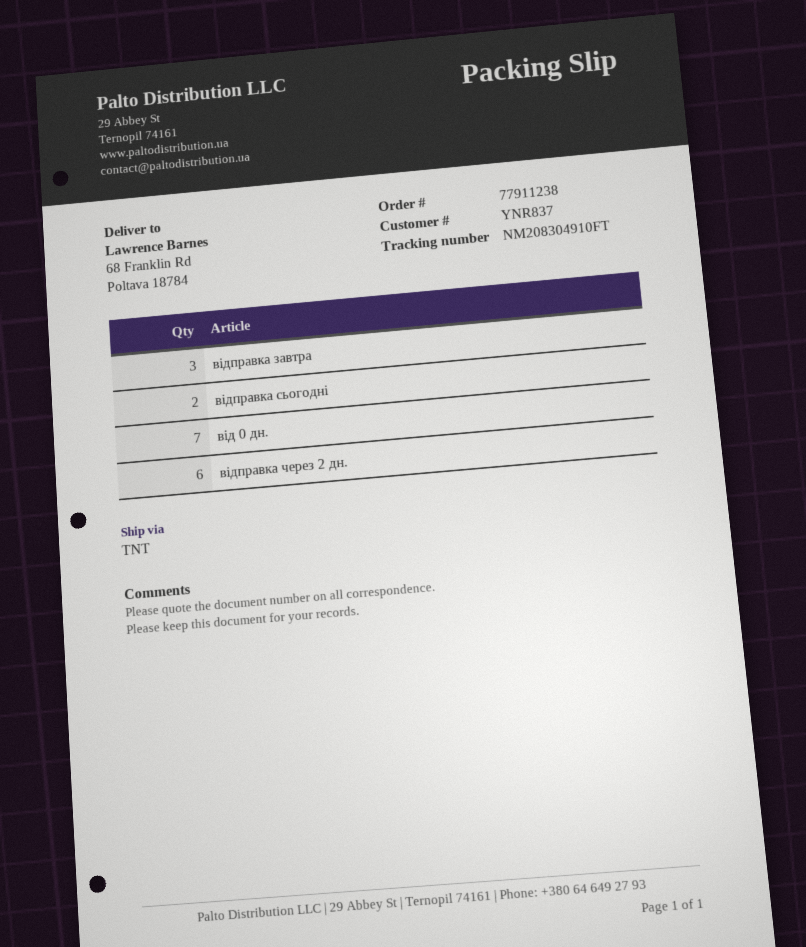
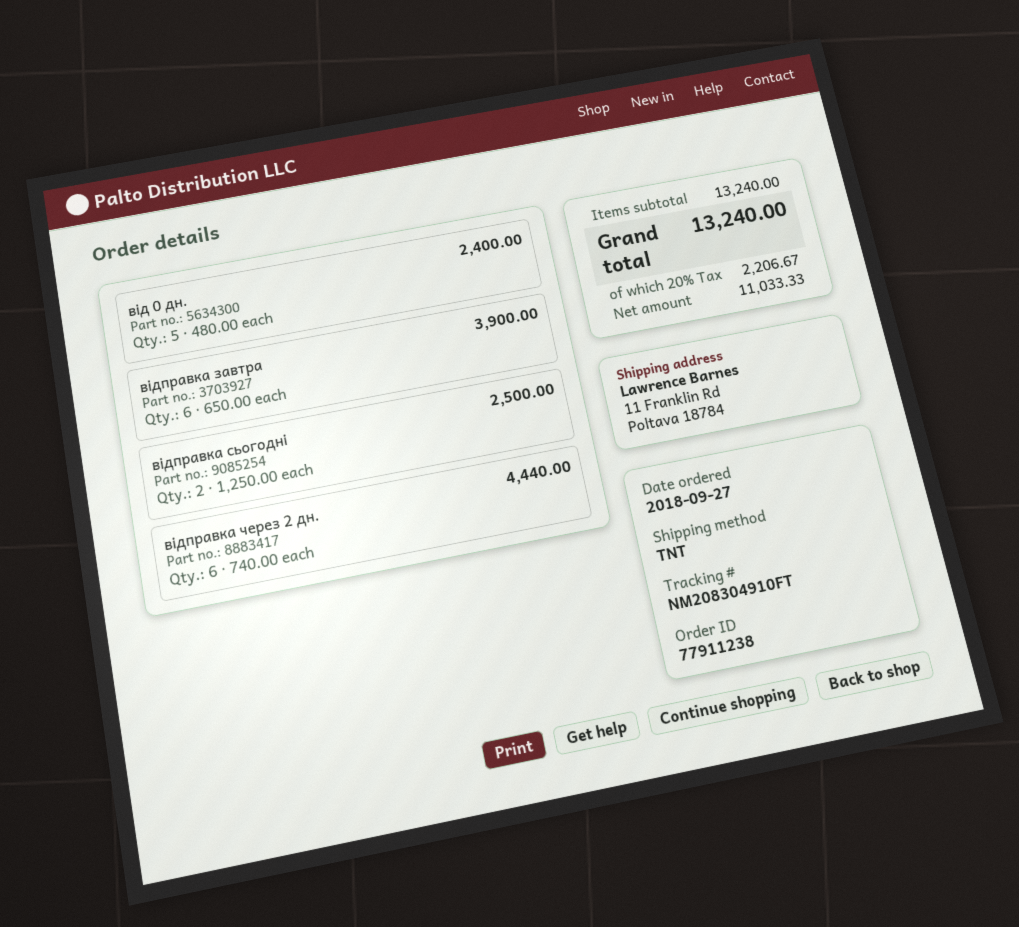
ship to: 68 Franklin Rd, Poltava 18784 -> 11 Franklin Rd, Poltava 18784
відправка завтра: 3 -> 6
від 0 дн.: 7 -> 5

